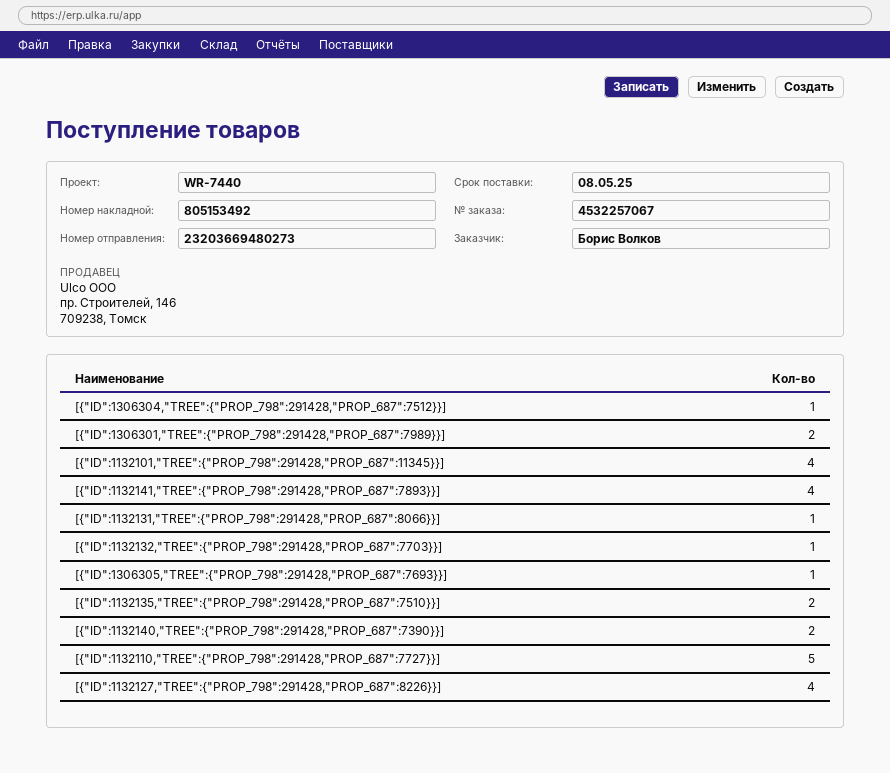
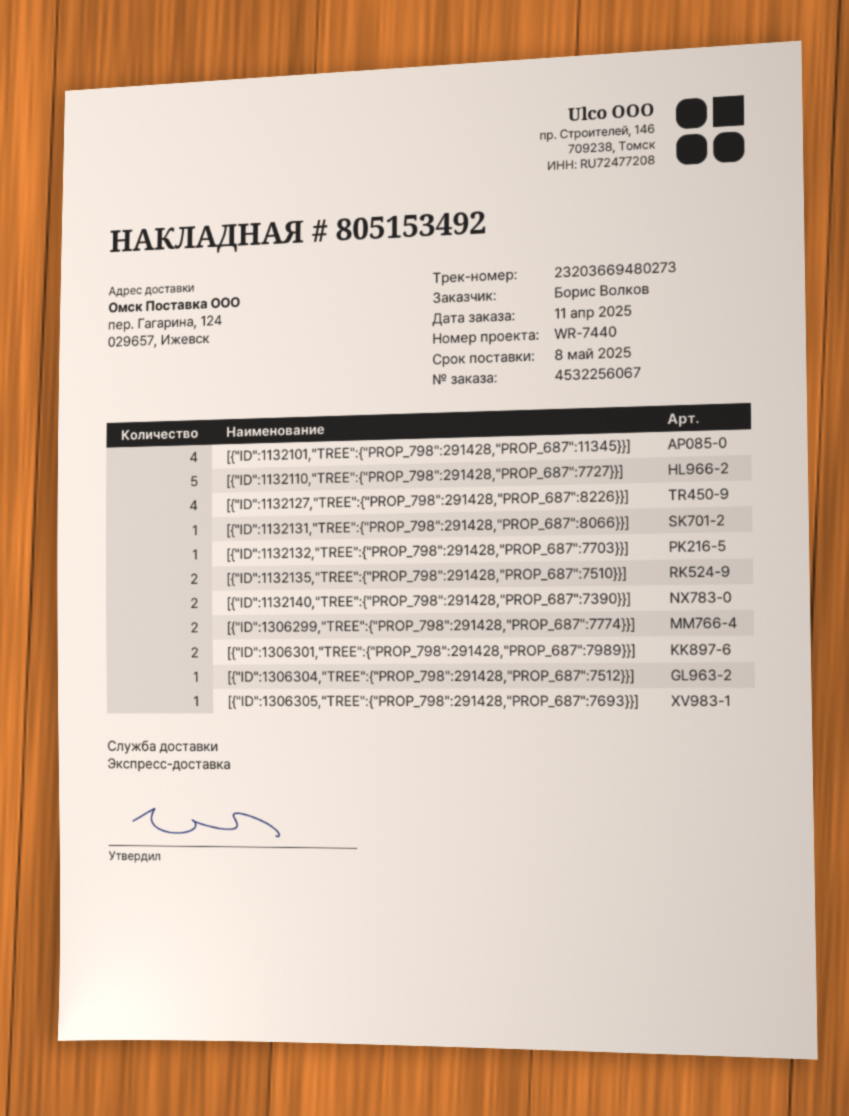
order number: 4532257067 -> 4532256067
[{"ID":1132141,"TREE":{"PROP_798":291428,"PROP_687":7893}}]: 4 -> none
[{"ID":1306299,"TREE":{"PROP_798":291428,"PROP_687":7774}}]: none -> 2

